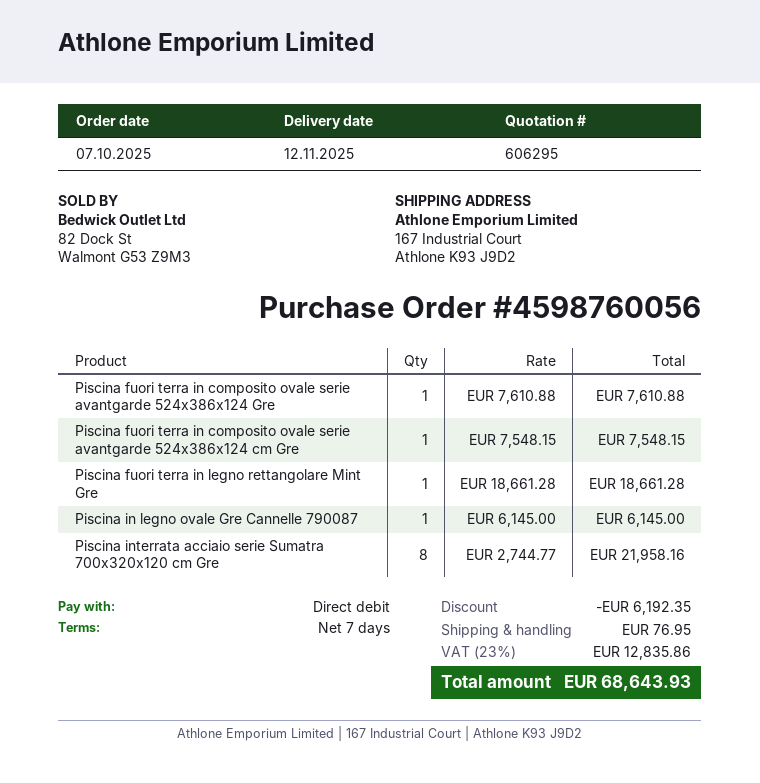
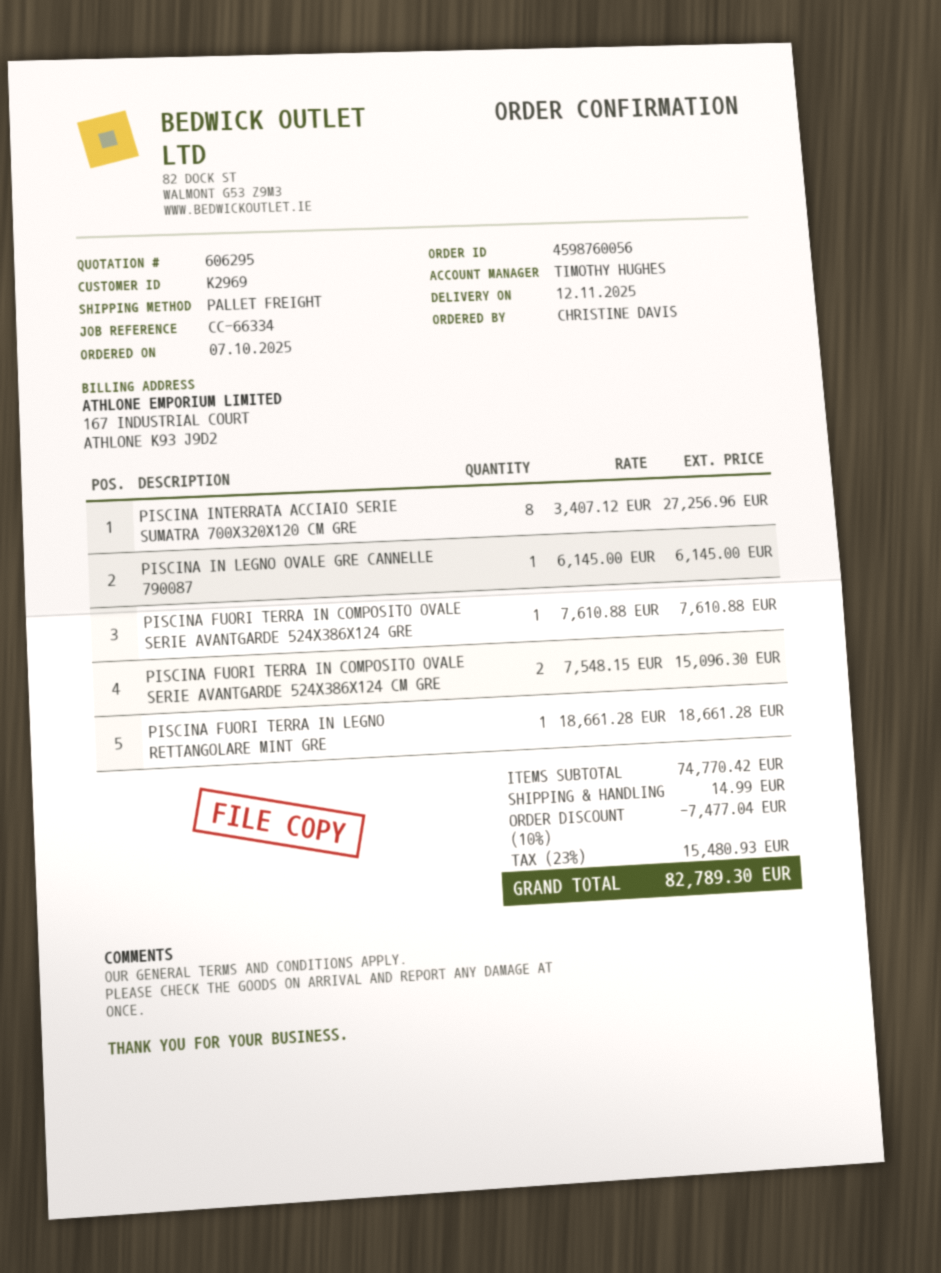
Piscina fuori terra in composito ovale serie avantgarde 524x386x124 cm Gre: 1 x 7548.15 = 7548.15 -> 2 x 7548.15 = 15096.30
Piscina interrata acciaio serie Sumatra 700x320x120 cm Gre: 8 x 2744.77 = 21958.16 -> 8 x 3407.12 = 27256.96
discount: 6192.35 -> 7477.04
shipping: 76.95 -> 14.99
tax: 23% = 12835.86 -> 23% = 15480.93
total: 68643.93 -> 82789.30

